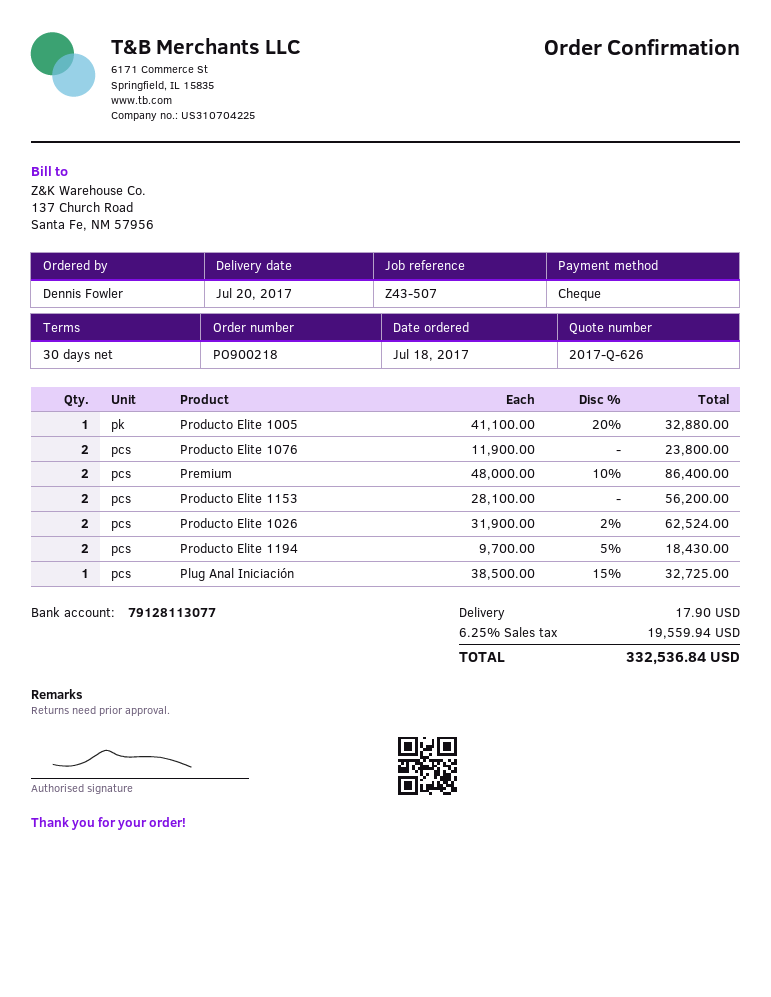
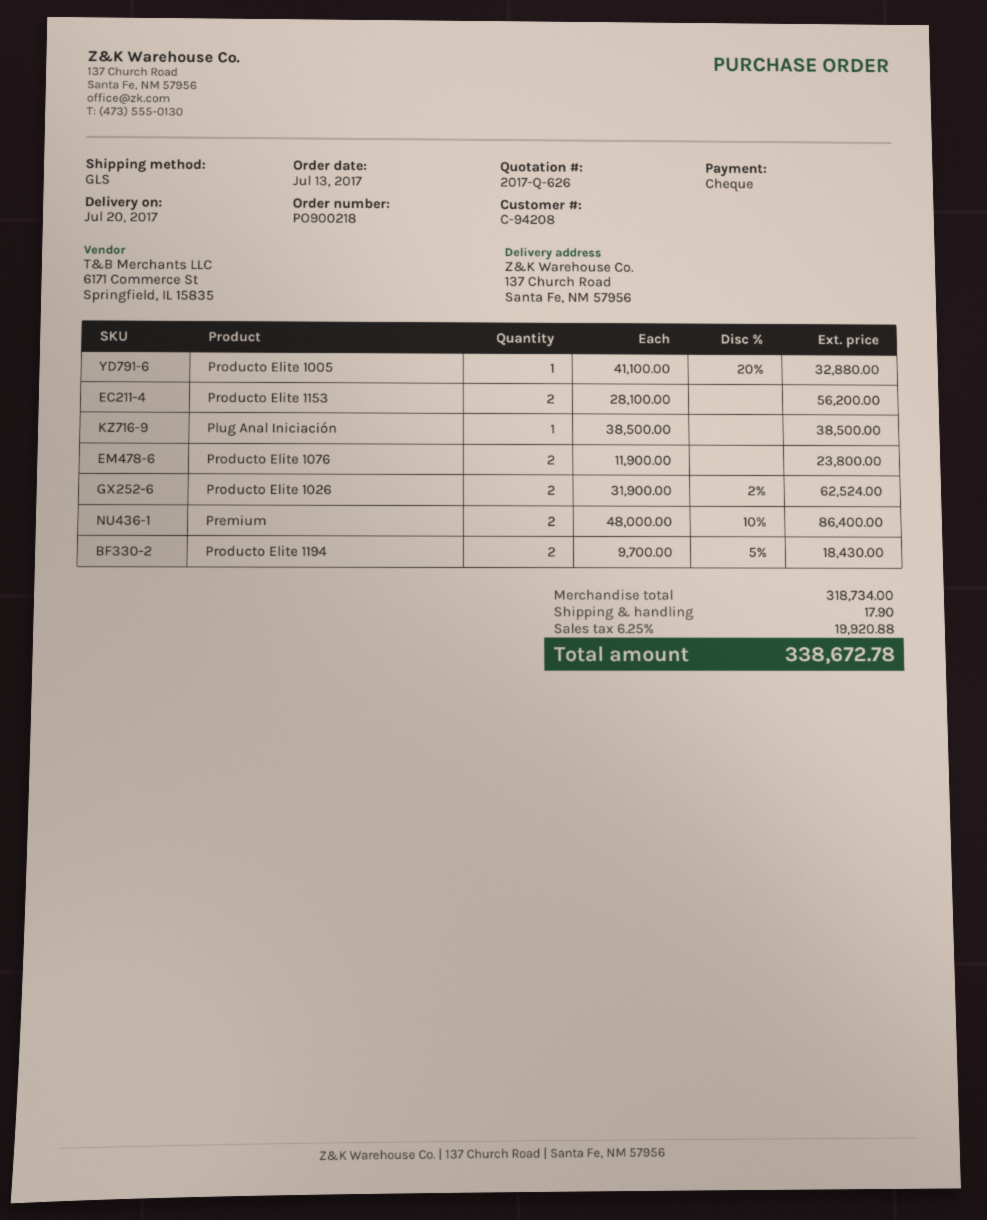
order date: 2017-07-18 -> 2017-07-13
Plug Anal Iniciación: 1 x 38500.00 - 15% = 32725.00 -> 1 x 38500.00 = 38500.00
tax: 6.25% = 19559.94 -> 6.25% = 19920.88
total: 332536.84 -> 338672.78

